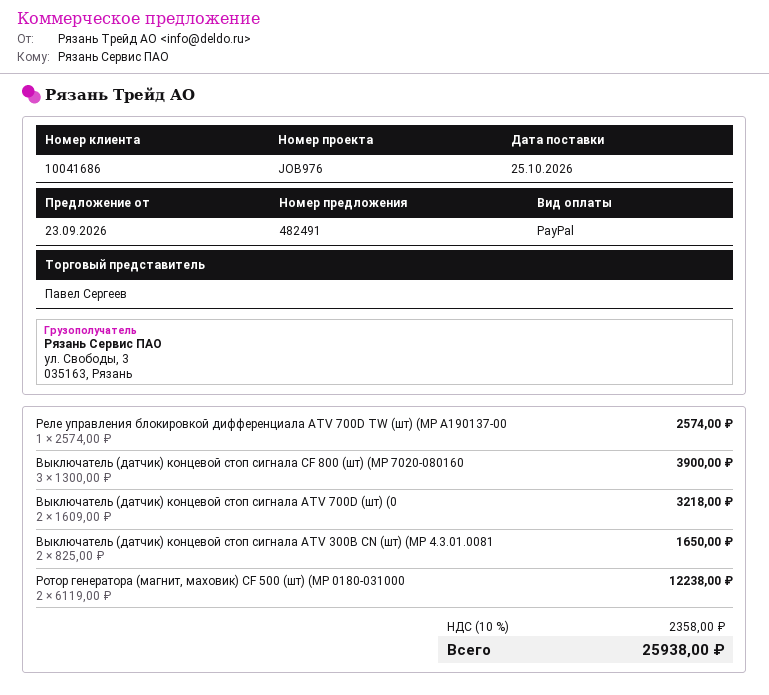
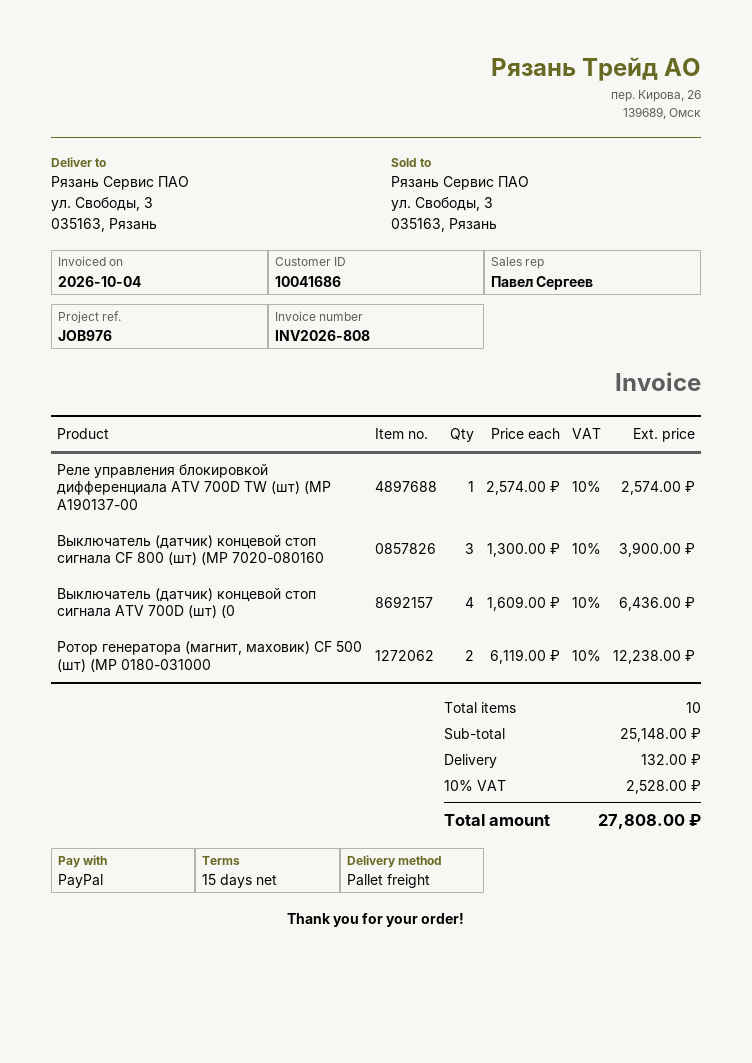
Выключатель (датчик) концевой стоп сигнала ATV 700D (шт) (0: 2 x 1609.00 = 3218.00 -> 4 x 1609.00 = 6436.00
Выключатель (датчик) концевой стоп сигнала ATV 300B CN (шт) (MP 4.3.01.0081: 2 x 825.00 = 1650.00 -> none
shipping: none -> 132.00
tax: 10% = 2358.00 -> 10% = 2528.00
total: 25938.00 -> 27808.00

